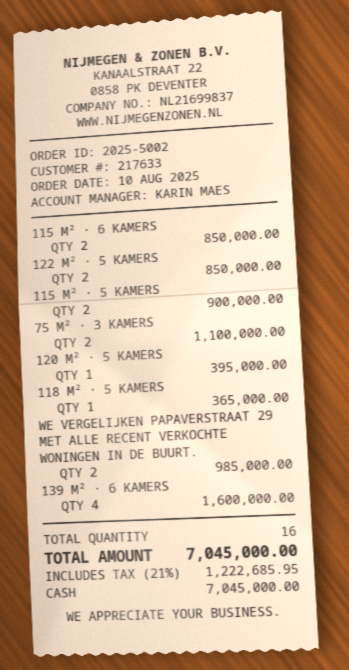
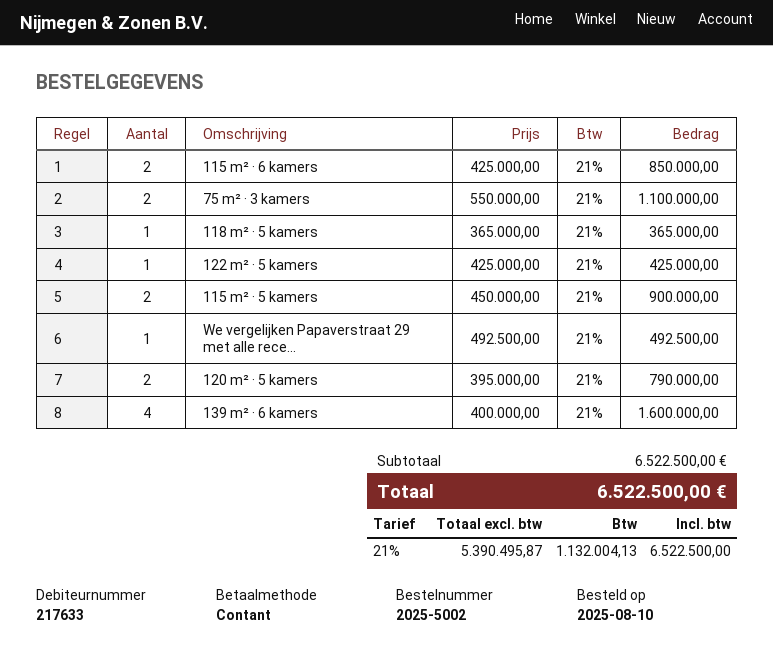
122 M² · 5 KAMERS: 2 for 850000.00 -> 1 for 425000.00
120 M² · 5 KAMERS: 1 for 395000.00 -> 2 for 790000.00
WE VERGELIJKEN PAPAVERSTRAAT 29 MET ALLE RECENT VERKOCHTE WONINGEN IN DE BUURT.: 2 for 985000.00 -> 1 for 492500.00
tax: 21% = 1222685.95 -> 21% = 1132004.13
total: 7045000.00 -> 6522500.00

